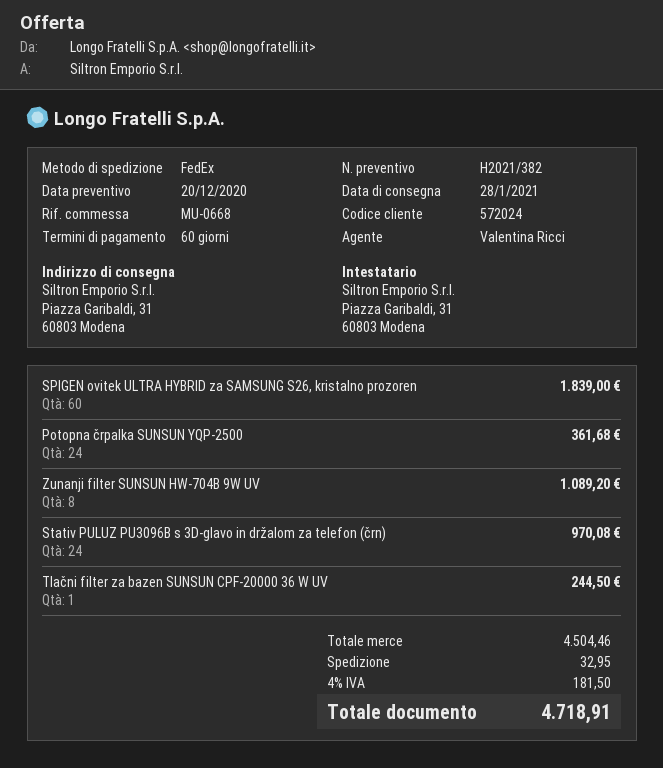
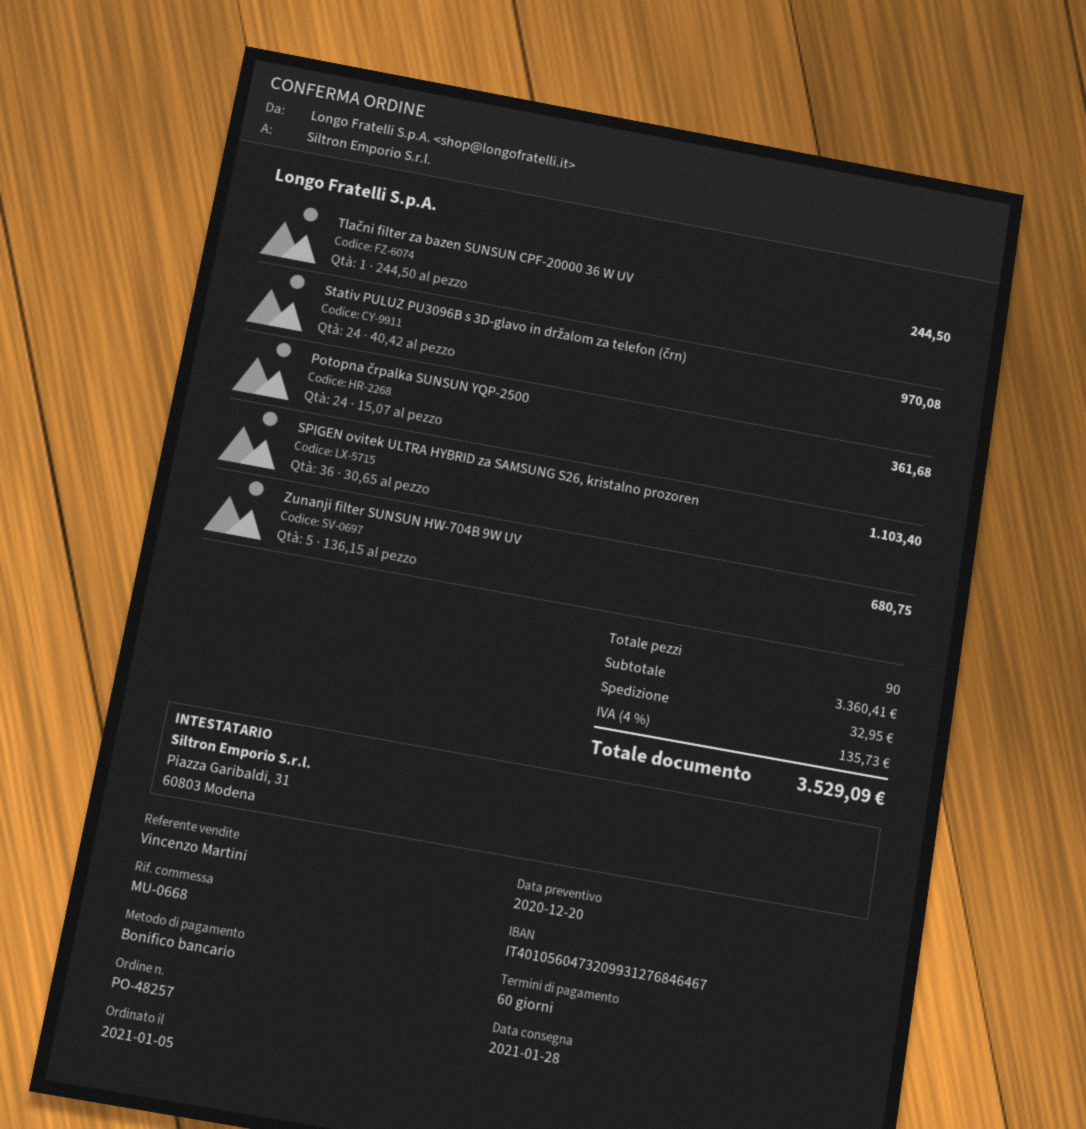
sales rep: Valentina Ricci -> Vincenzo Martini
SPIGEN ovitek ULTRA HYBRID za SAMSUNG S26, kristalno prozoren: 60 for 1839.00 -> 36 for 1103.40
Zunanji filter SUNSUN HW-704B 9W UV: 8 for 1089.20 -> 5 for 680.75
subtotal: 4504.46 -> 3360.41
tax: 4% = 181.50 -> 4% = 135.73
total: 4718.91 -> 3529.09

